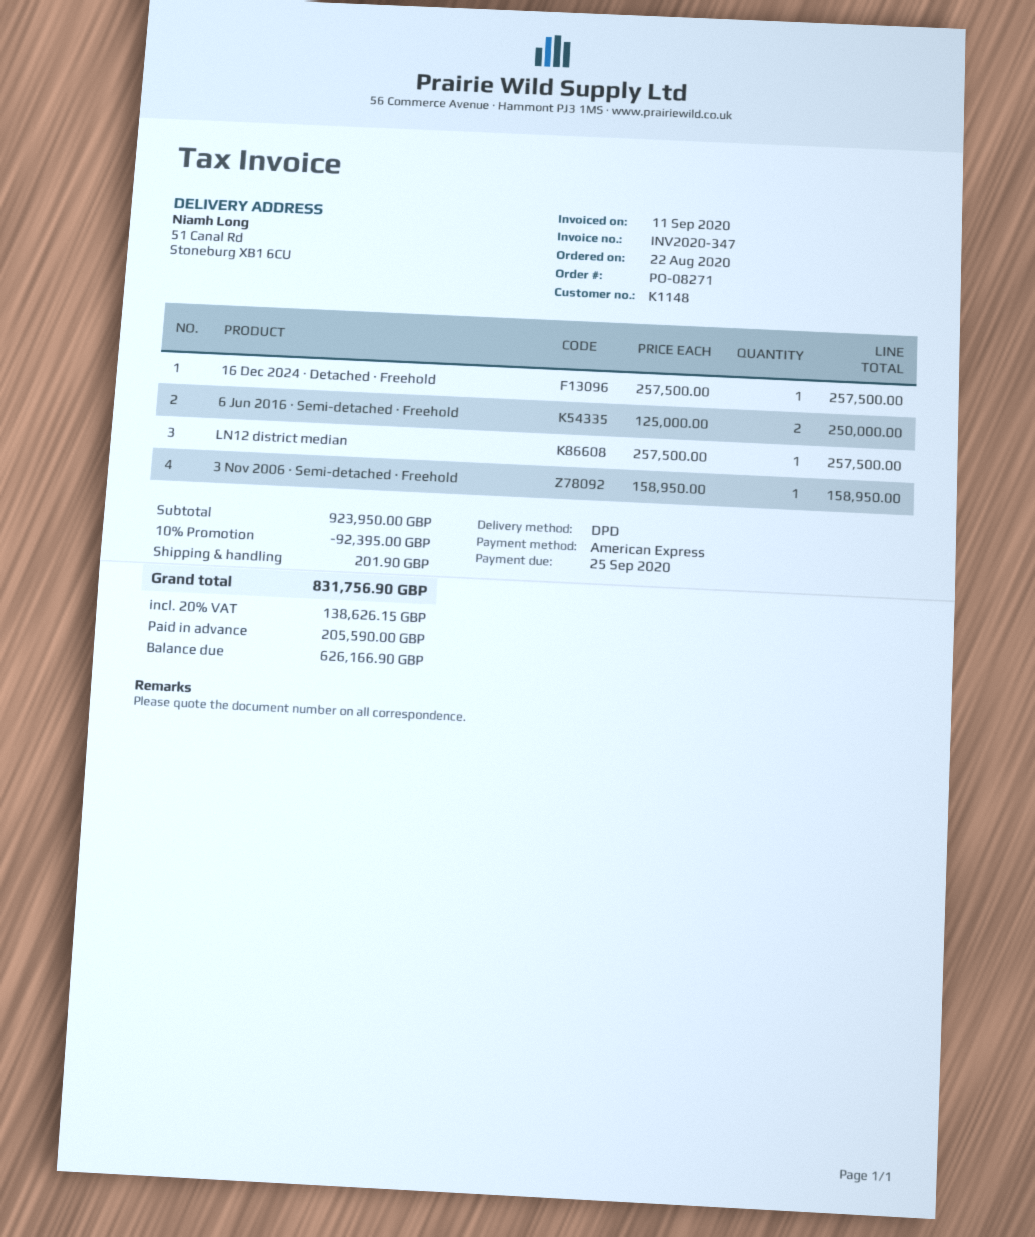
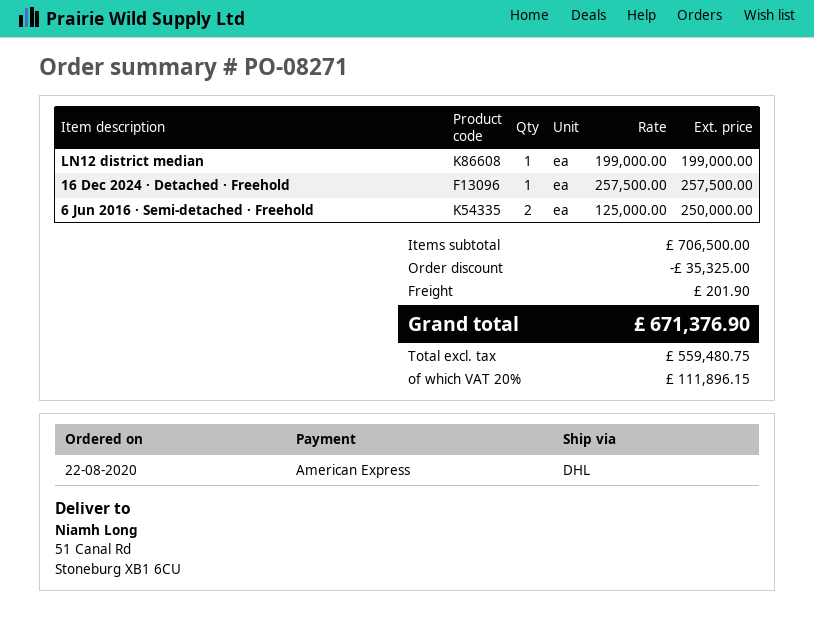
shipping method: DPD -> DHL
LN12 district median: 1 x 257500.00 = 257500.00 -> 1 x 199000.00 = 199000.00
3 Nov 2006 · Semi-detached · Freehold: 1 x 158950.00 = 158950.00 -> none
subtotal: 923950.00 -> 706500.00
discount: 92395.00 -> 35325.00
tax: 20% = 138626.15 -> 20% = 111896.15
total: 831756.90 -> 671376.90

